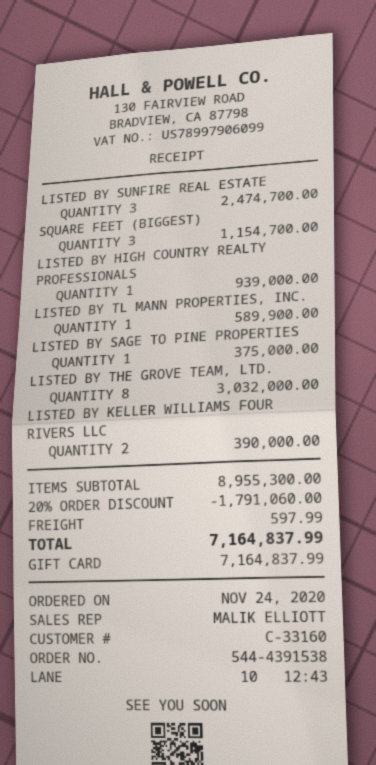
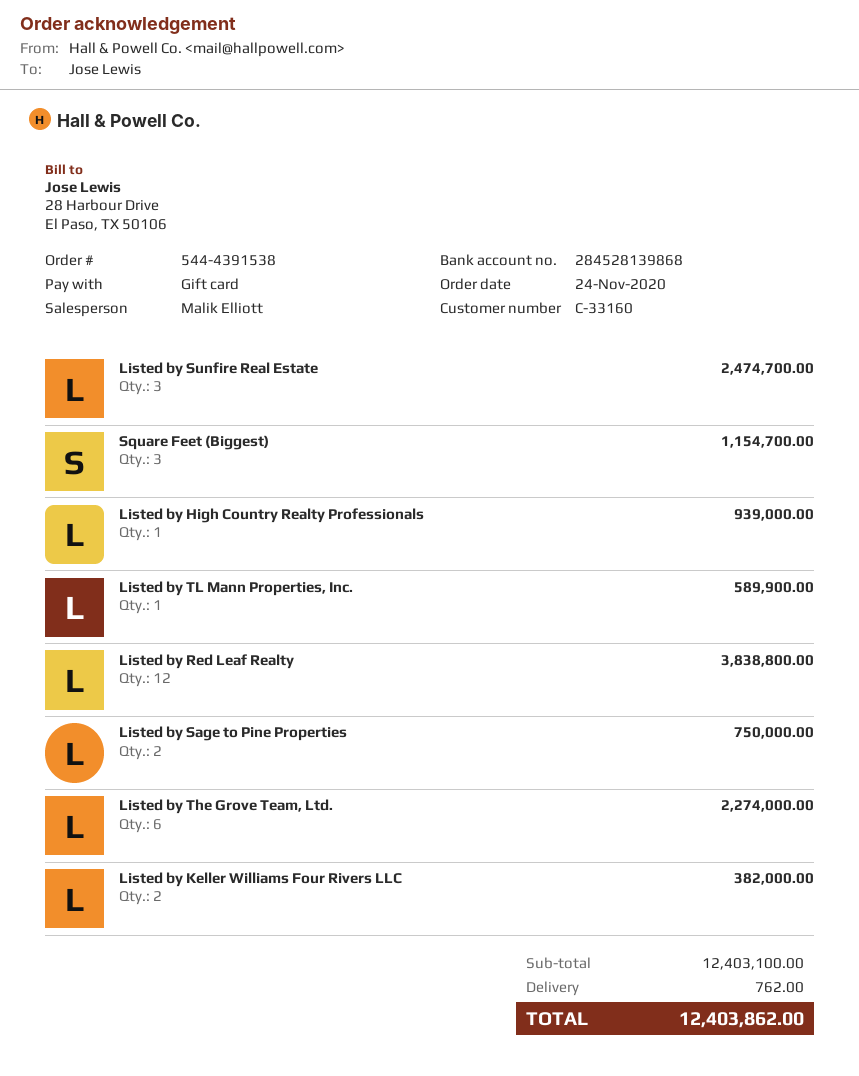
LISTED BY SAGE TO PINE PROPERTIES: 1 for 375000.00 -> 2 for 750000.00
LISTED BY THE GROVE TEAM, LTD.: 8 for 3032000.00 -> 6 for 2274000.00
LISTED BY KELLER WILLIAMS FOUR RIVERS LLC: 2 for 390000.00 -> 2 for 382000.00
Listed by Red Leaf Realty: none -> 12 for 3838800.00
subtotal: 8955300.00 -> 12403100.00
discount: 20% = 1791060.00 -> none
shipping: 597.99 -> 762.00
total: 7164837.99 -> 12403862.00

